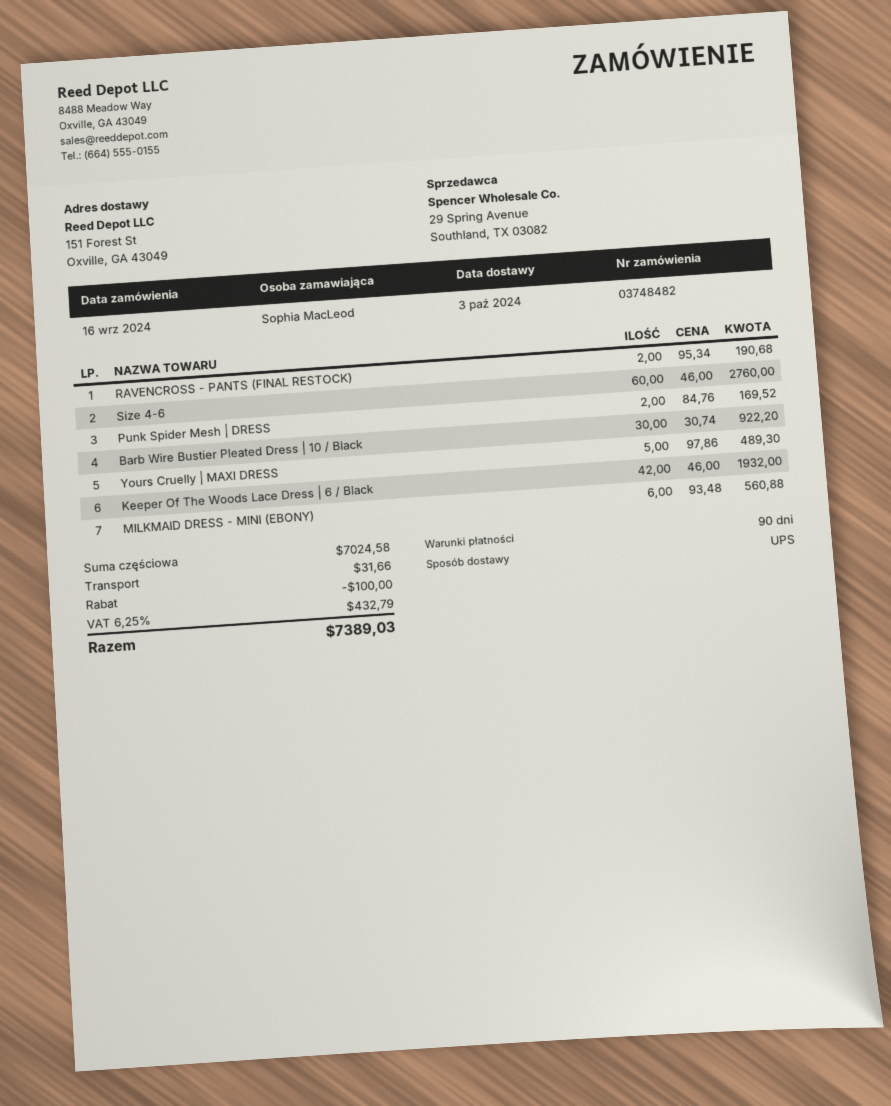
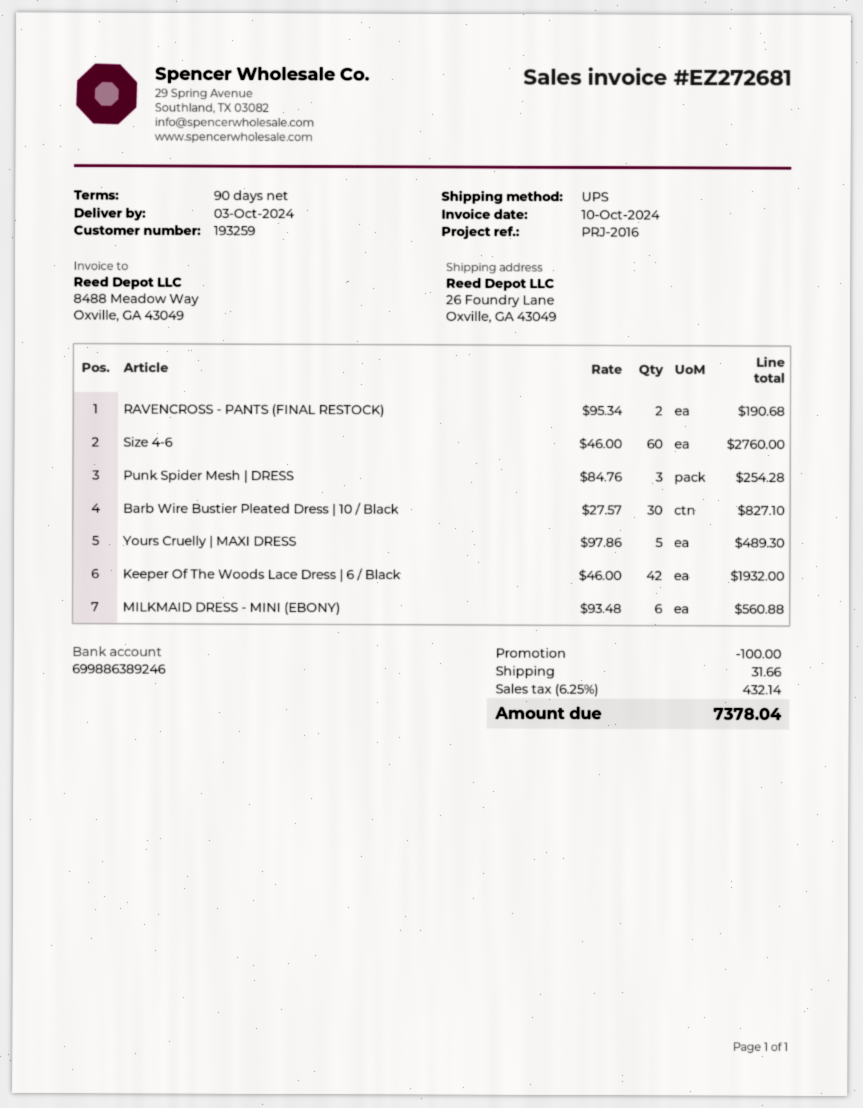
ship to: 151 Forest St, Oxville, GA 43049 -> 26 Foundry Lane, Oxville, GA 43049
Punk Spider Mesh | DRESS: 2 x 84.76 = 169.52 -> 3 x 84.76 = 254.28
Barb Wire Bustier Pleated Dress | 10 / Black: 30 x 30.74 = 922.20 -> 30 x 27.57 = 827.10
tax: 6.25% = 432.79 -> 6.25% = 432.14
total: 7389.03 -> 7378.04

